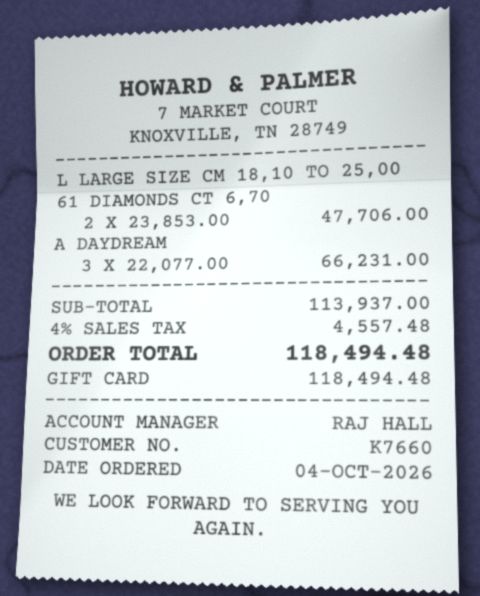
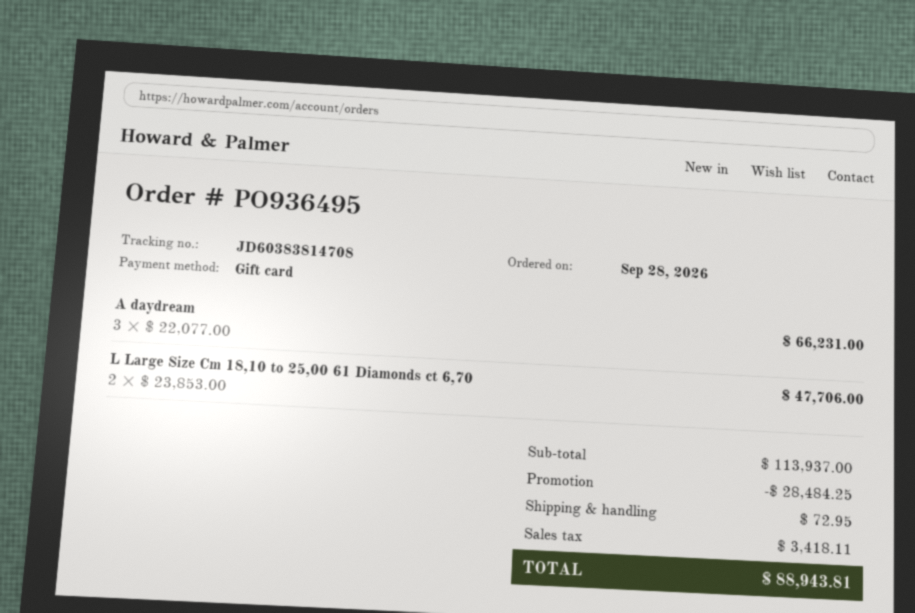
order date: 2026-10-04 -> 2026-09-28
discount: none -> 28484.25
shipping: none -> 72.95
tax: 4557.48 -> 3418.11
total: 118494.48 -> 88943.81

